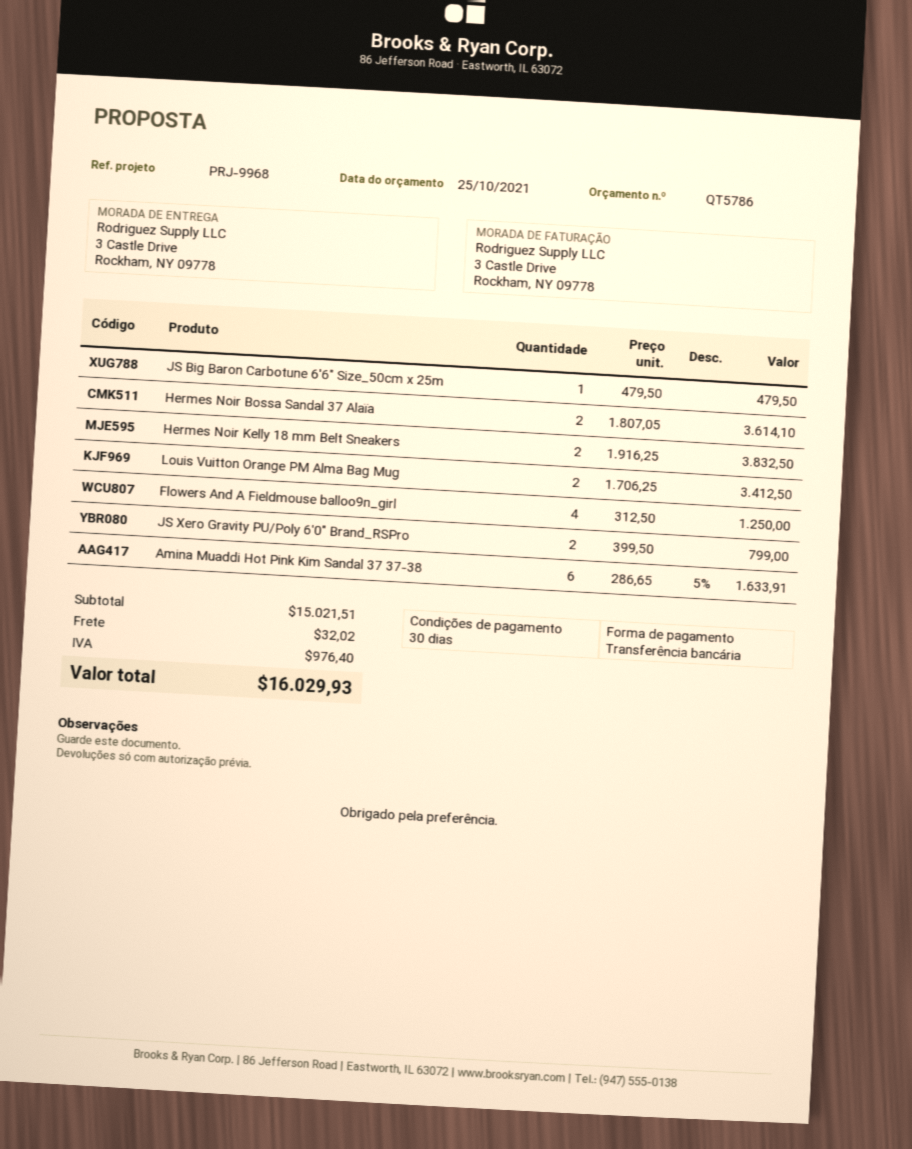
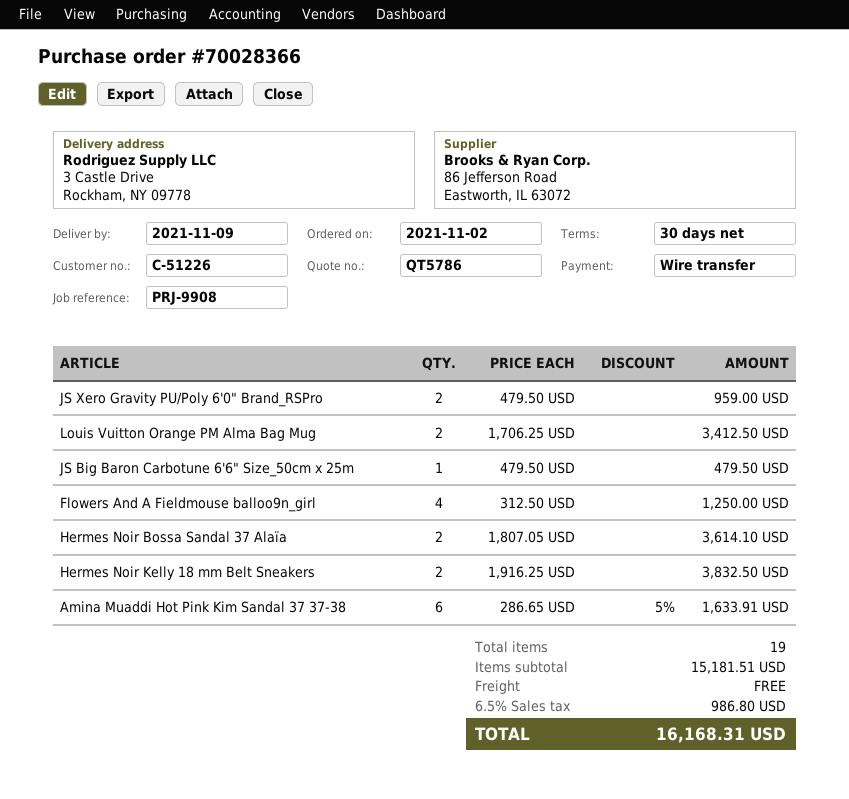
reference: PRJ-9968 -> PRJ-9908
JS Xero Gravity PU/Poly 6'0" Brand_RSPro: 2 x 399.50 = 799.00 -> 2 x 479.50 = 959.00
subtotal: 15021.51 -> 15181.51
shipping: 32.02 -> 0.00
tax: 976.40 -> 986.80
total: 16029.93 -> 16168.31

